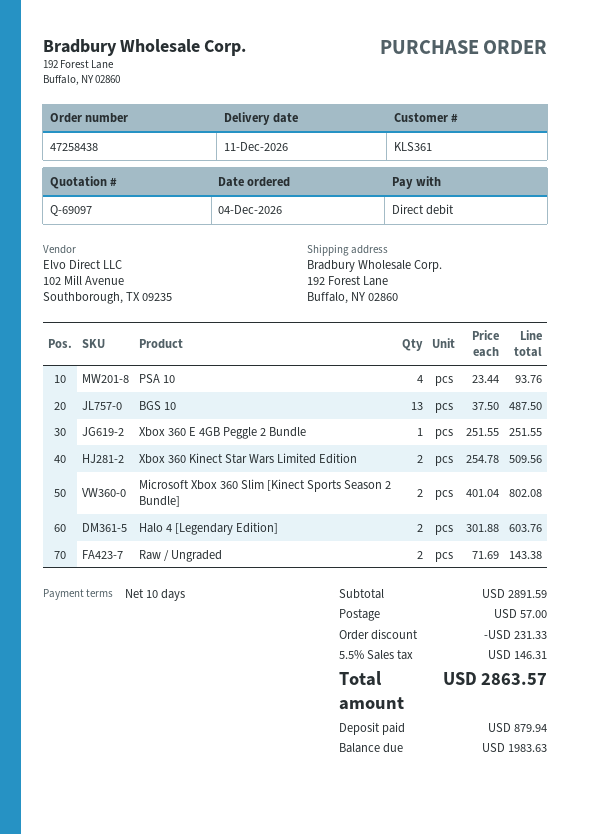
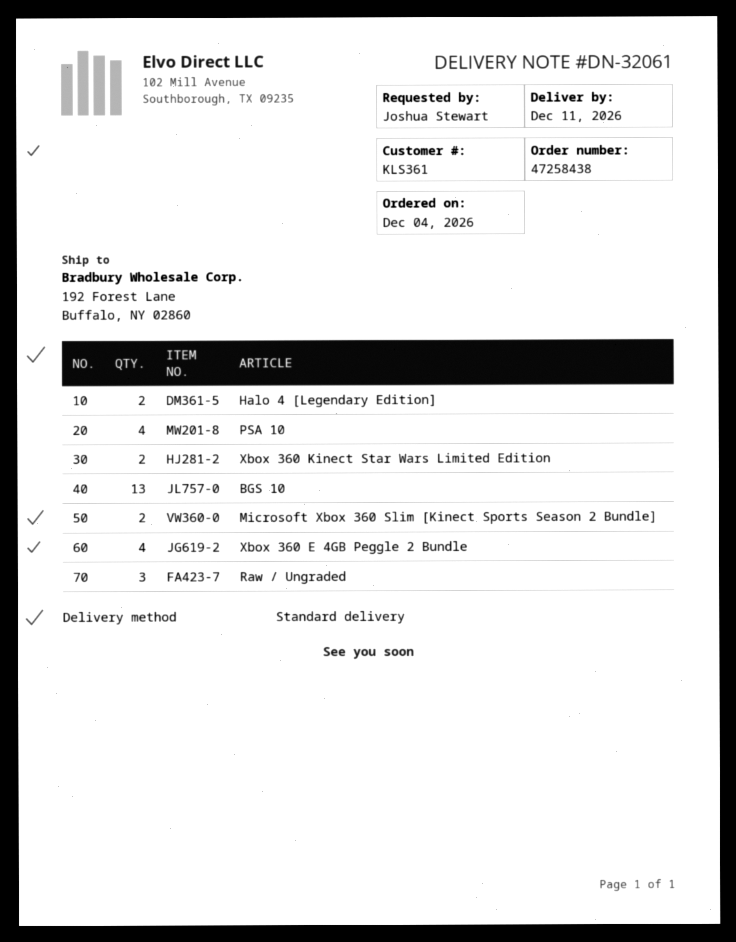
Xbox 360 E 4GB Peggle 2 Bundle: 1 -> 4
Raw / Ungraded: 2 -> 3

